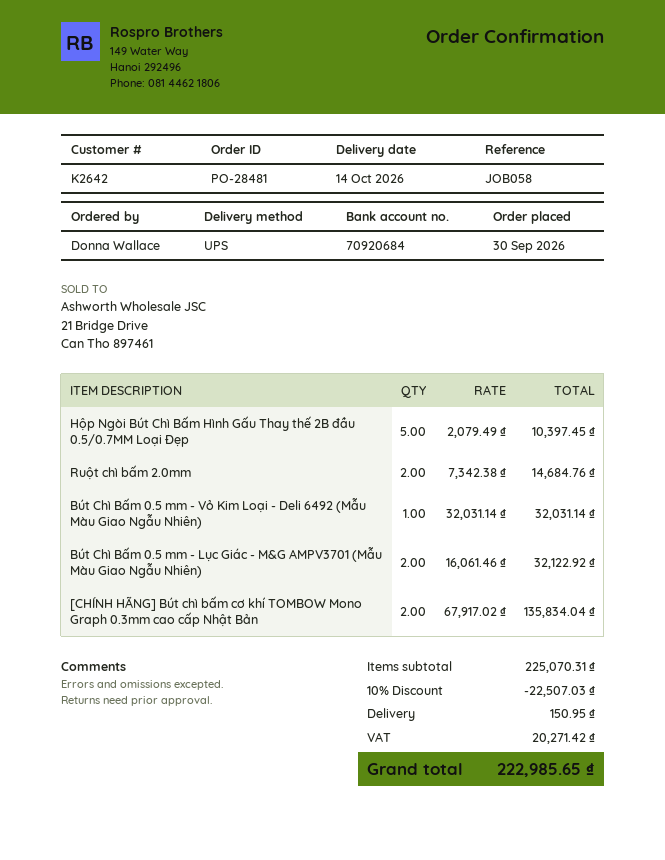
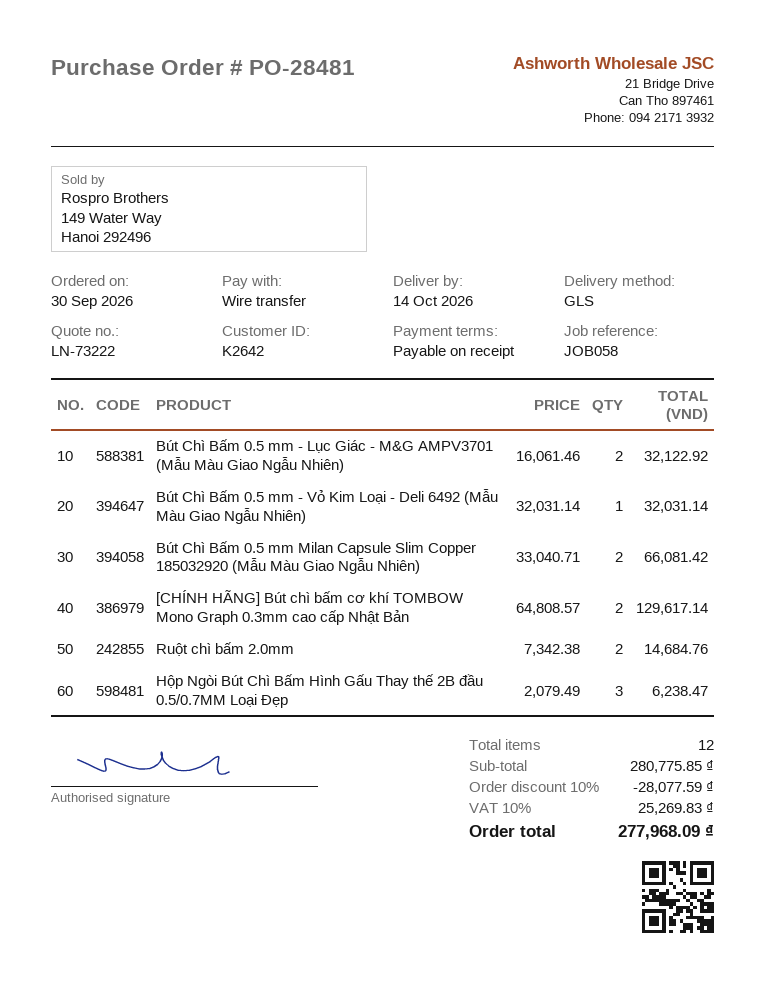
shipping method: UPS -> GLS
Hộp Ngòi Bút Chì Bấm Hình Gấu Thay thế 2B đầu 0.5/0.7MM Loại Đẹp: 5 x 2079.49 = 10397.45 -> 3 x 2079.49 = 6238.47
[CHÍNH HÃNG] Bút chì bấm cơ khí TOMBOW Mono Graph 0.3mm cao cấp Nhật Bản: 2 x 67917.02 = 135834.04 -> 2 x 64808.57 = 129617.14
Bút Chì Bấm 0.5 mm Milan Capsule Slim Copper 185032920 (Mẫu Màu Giao Ngẫu Nhiên): none -> 2 x 33040.71 = 66081.42
subtotal: 225070.31 -> 280775.85
discount: 10% = 22507.03 -> 10% = 28077.59
shipping: 150.95 -> none
tax: 20271.42 -> 25269.83
total: 222985.65 -> 277968.09

